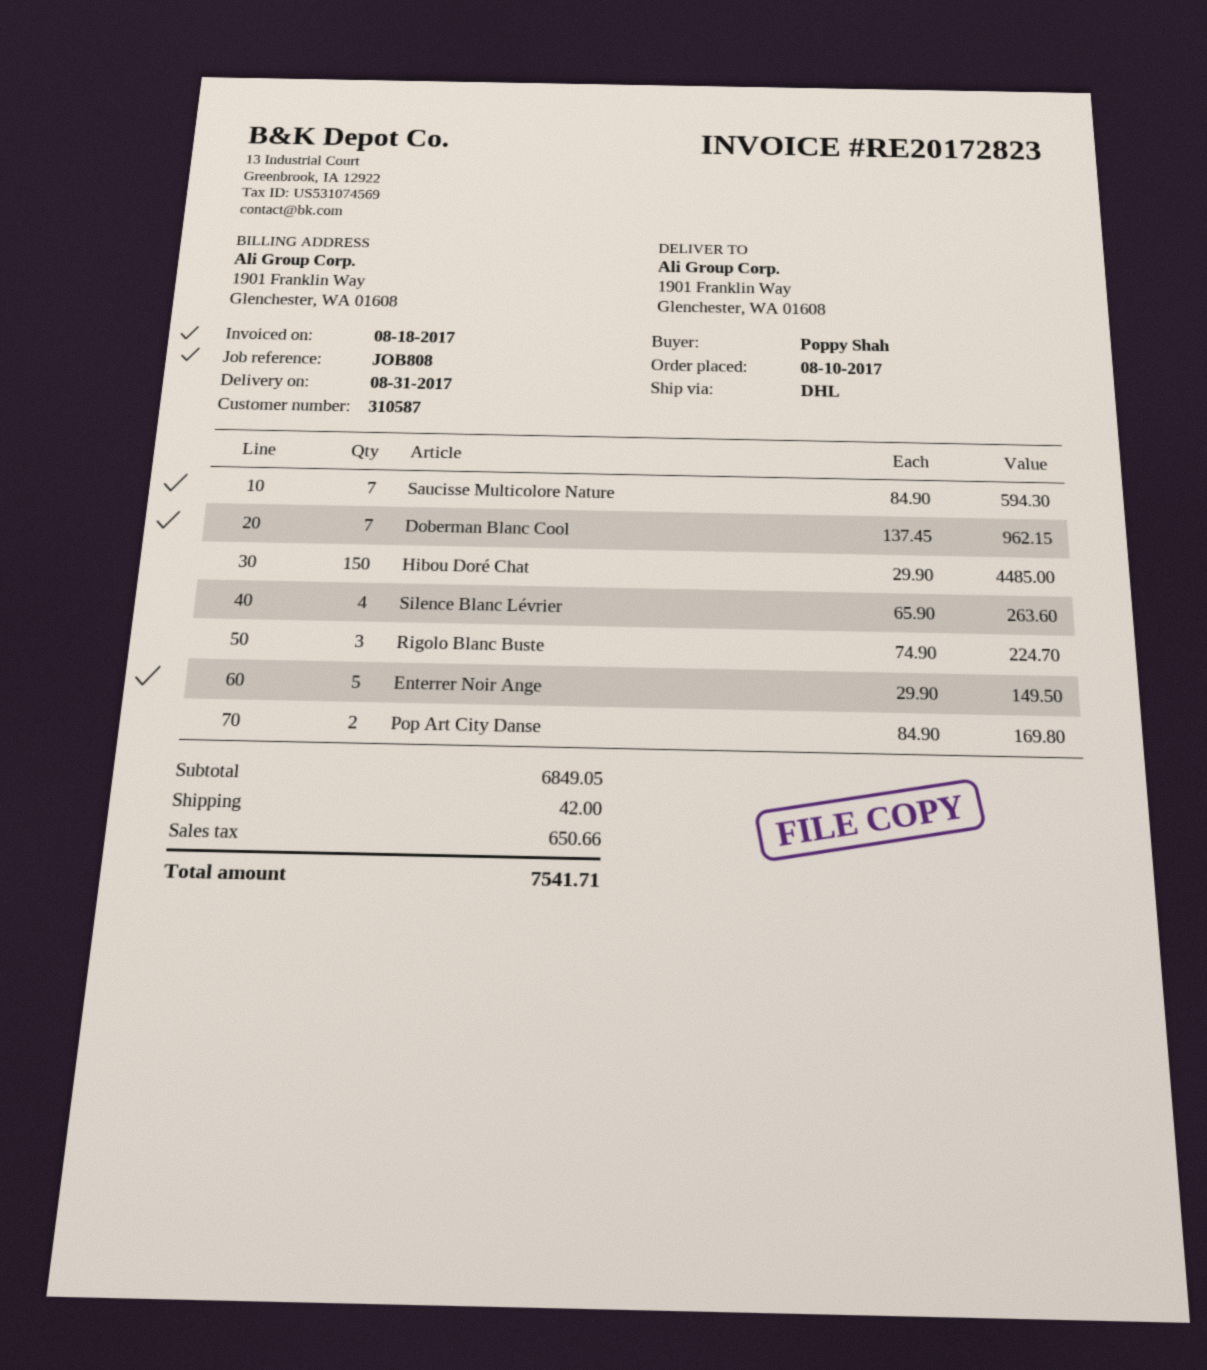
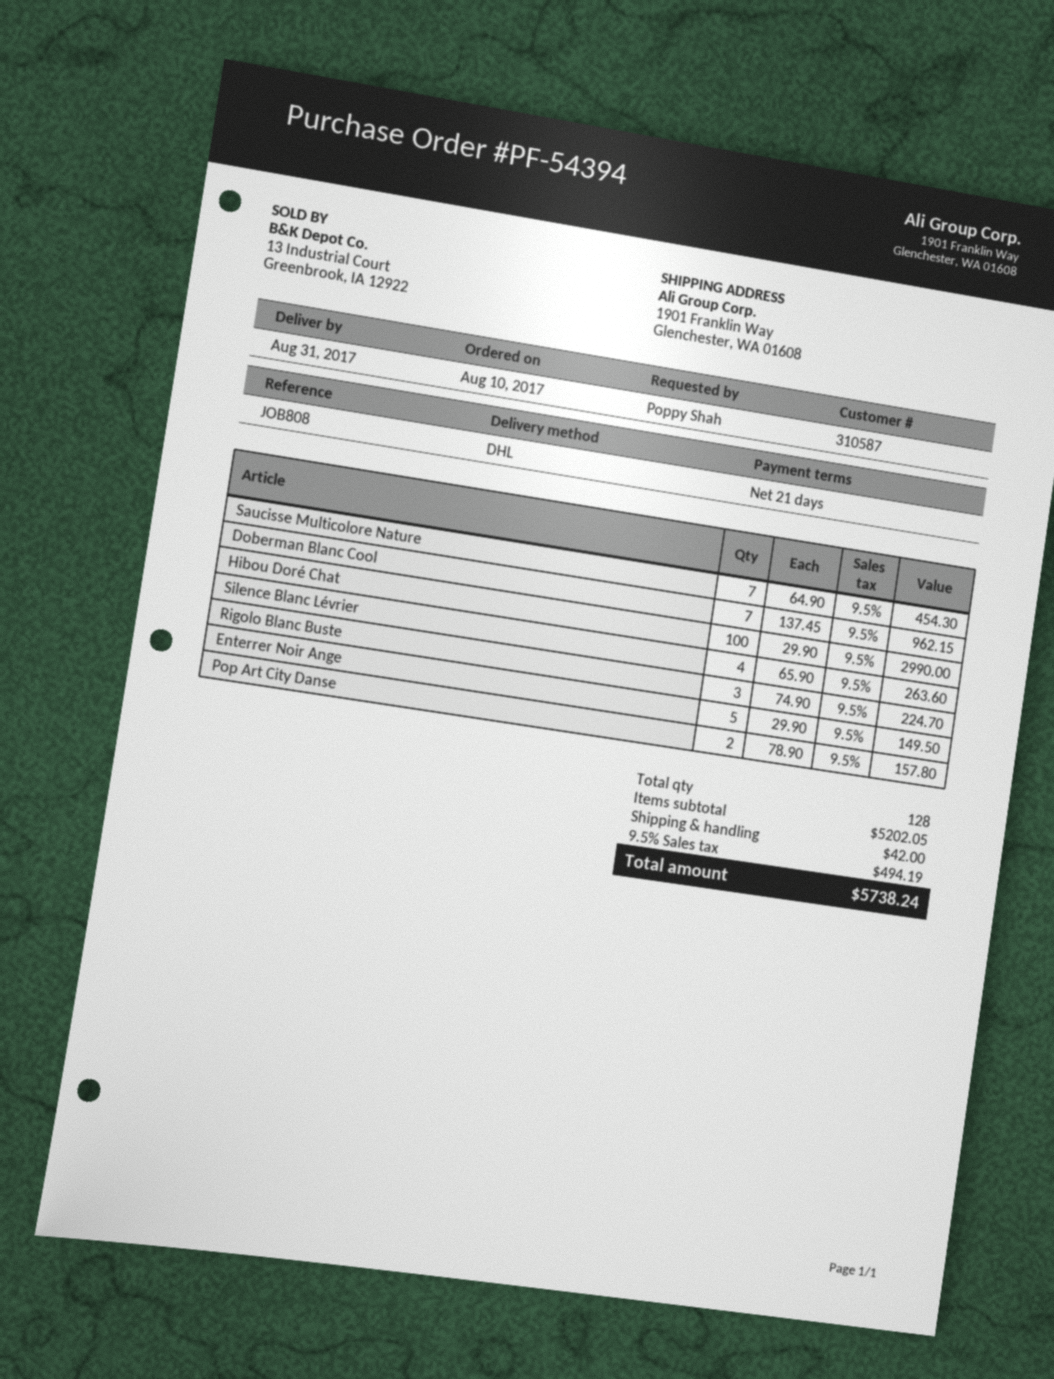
Saucisse Multicolore Nature: 7 x 84.90 = 594.30 -> 7 x 64.90 = 454.30
Hibou Doré Chat: 150 x 29.90 = 4485.00 -> 100 x 29.90 = 2990.00
Pop Art City Danse: 2 x 84.90 = 169.80 -> 2 x 78.90 = 157.80
subtotal: 6849.05 -> 5202.05
tax: 650.66 -> 494.19
total: 7541.71 -> 5738.24

